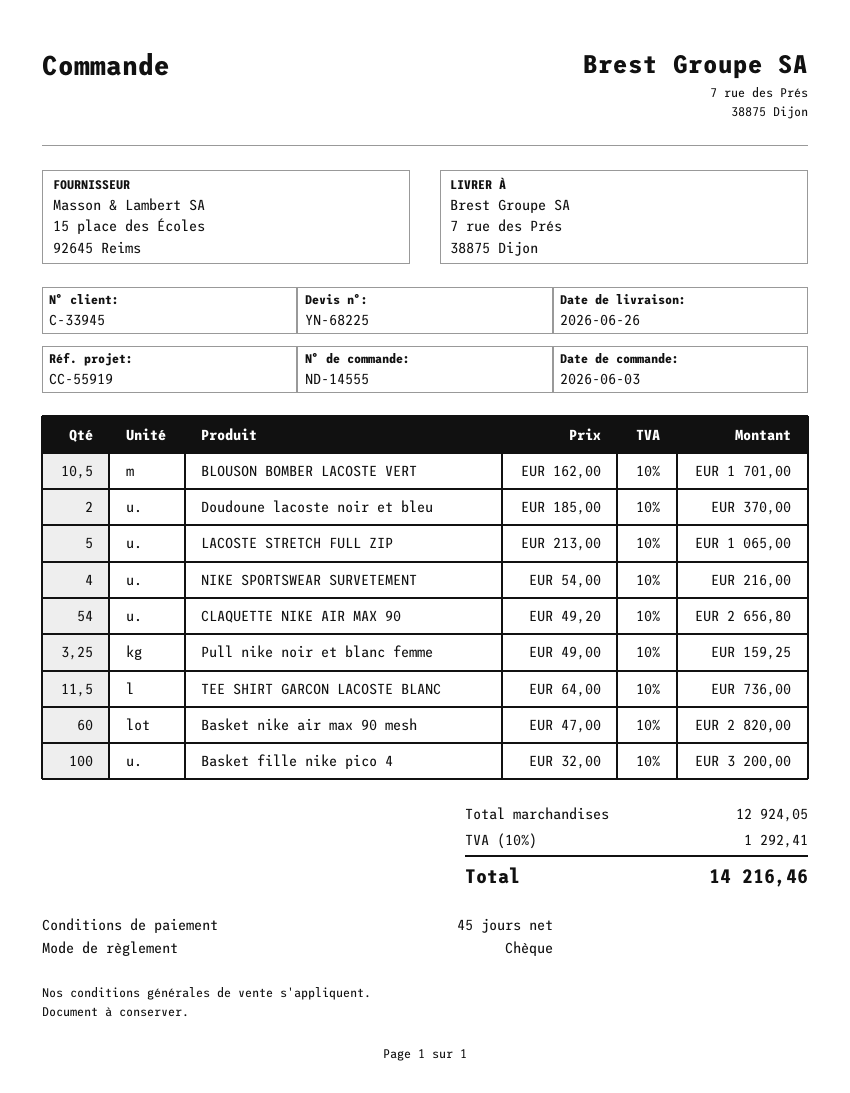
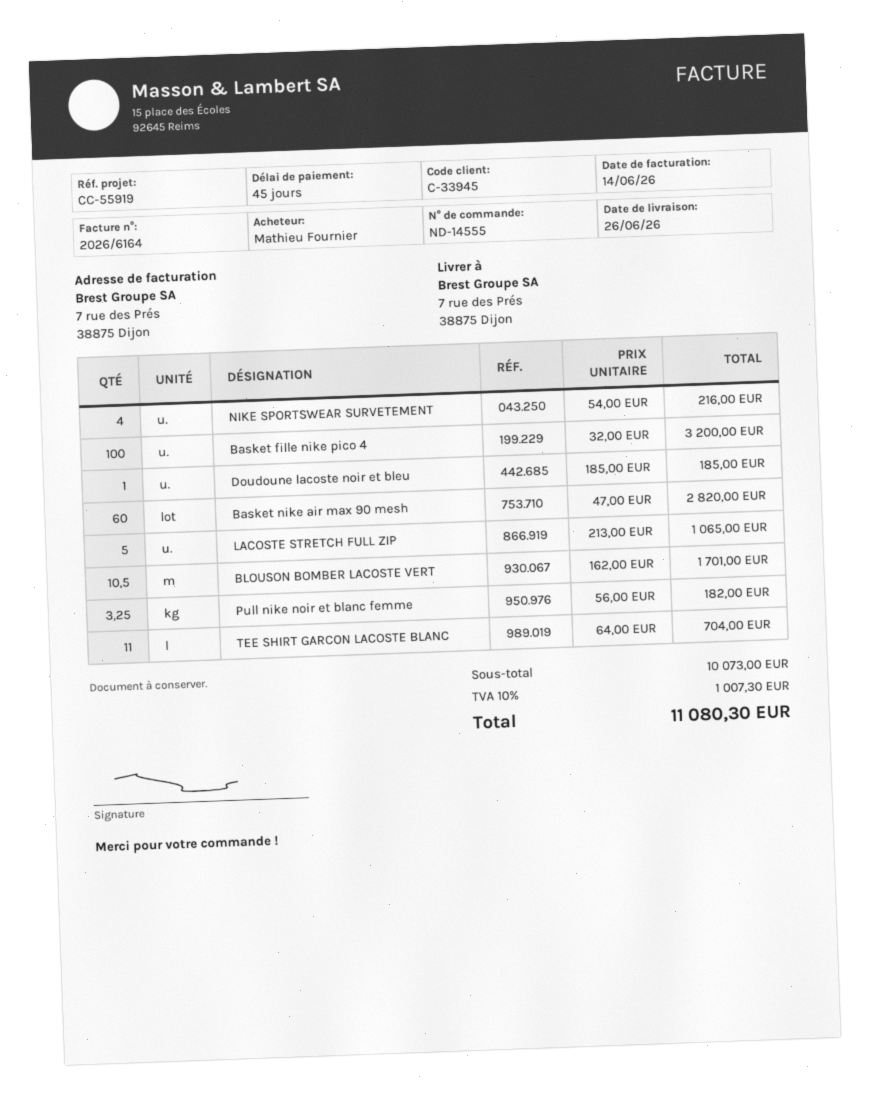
Doudoune lacoste noir et bleu: 2 x 185.00 = 370.00 -> 1 x 185.00 = 185.00
CLAQUETTE NIKE AIR MAX 90: 54 x 49.20 = 2656.80 -> none
Pull nike noir et blanc femme: 3.25 x 49.00 = 159.25 -> 3.25 x 56.00 = 182.00
TEE SHIRT GARCON LACOSTE BLANC: 11.5 x 64.00 = 736.00 -> 11 x 64.00 = 704.00
subtotal: 12924.05 -> 10073.00
tax: 10% = 1292.41 -> 10% = 1007.30
total: 14216.46 -> 11080.30

